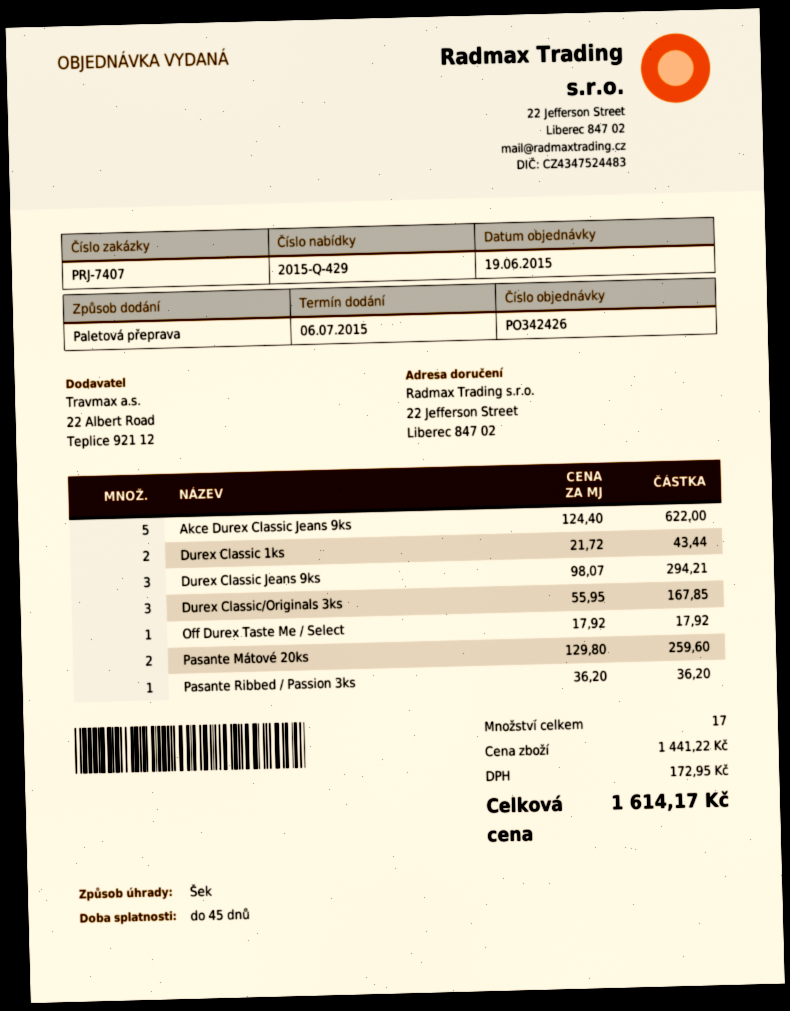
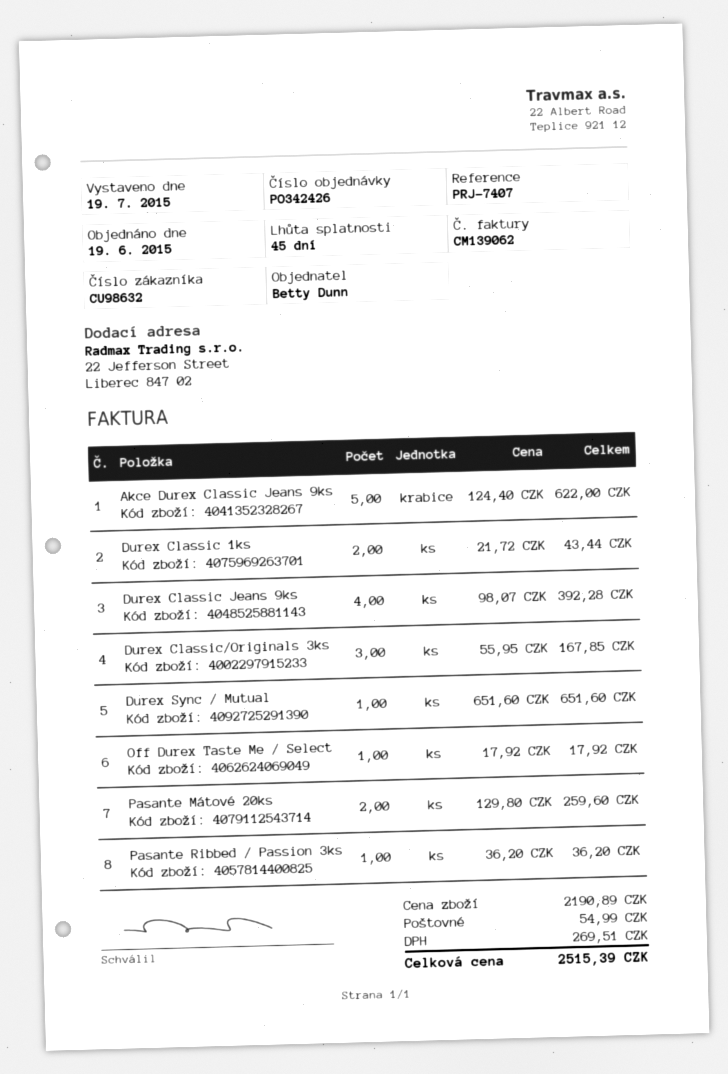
Durex Classic Jeans 9ks: 3 x 98.07 = 294.21 -> 4 x 98.07 = 392.28
Durex Sync / Mutual: none -> 1 x 651.60 = 651.60
subtotal: 1441.22 -> 2190.89
shipping: none -> 54.99
tax: 172.95 -> 269.51
total: 1614.17 -> 2515.39

